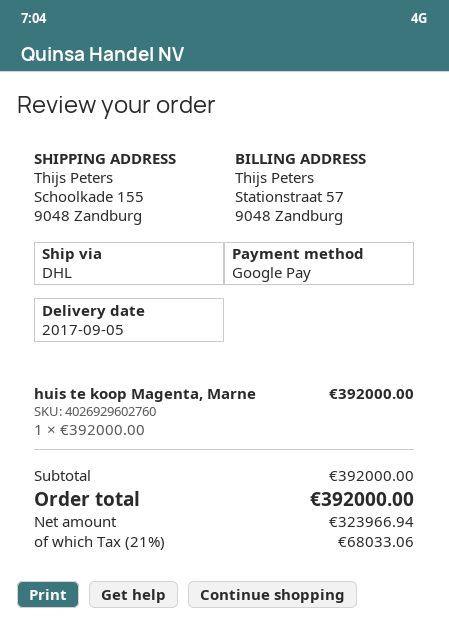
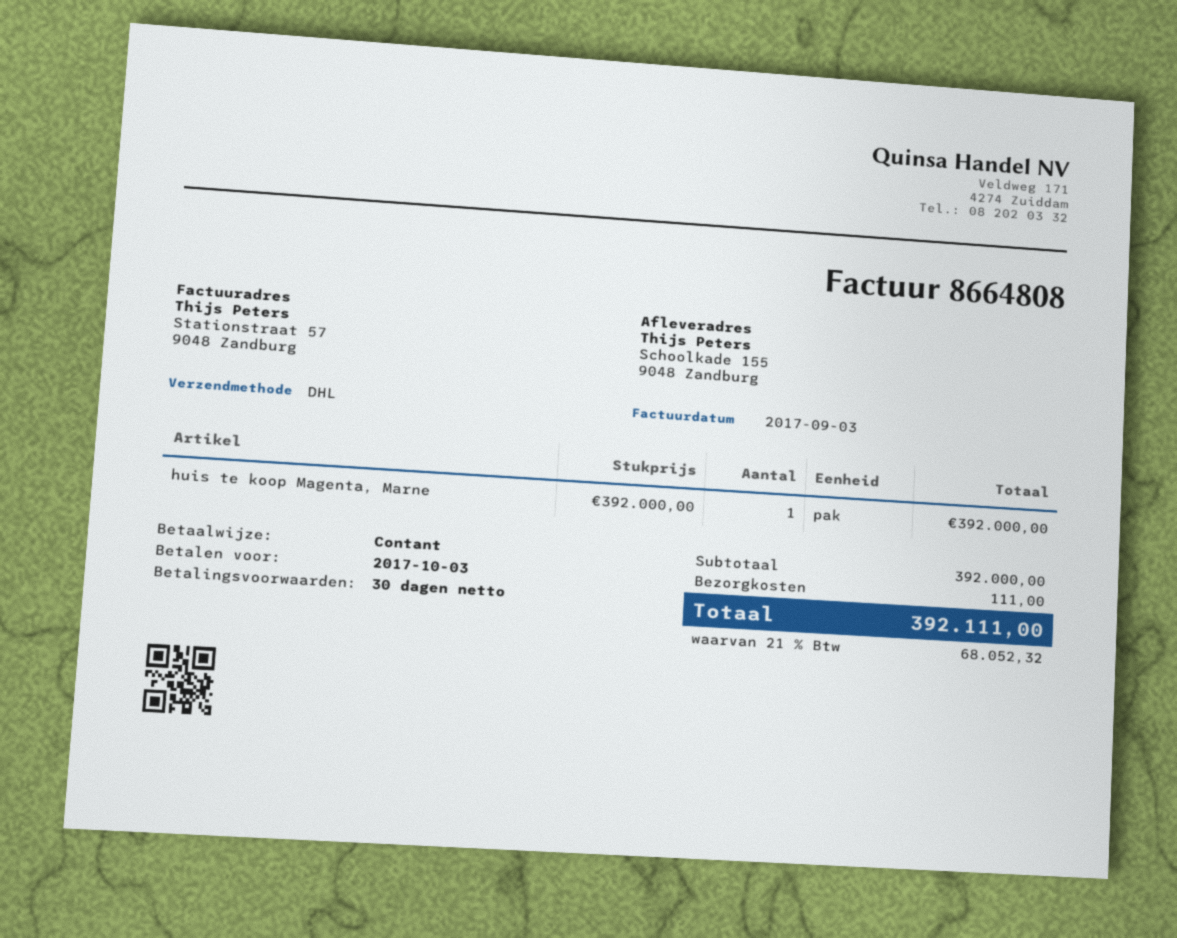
payment method: Google Pay -> cash
shipping: none -> 111.00
tax: 21% = 68033.06 -> 21% = 68052.32
total: 392000.00 -> 392111.00

